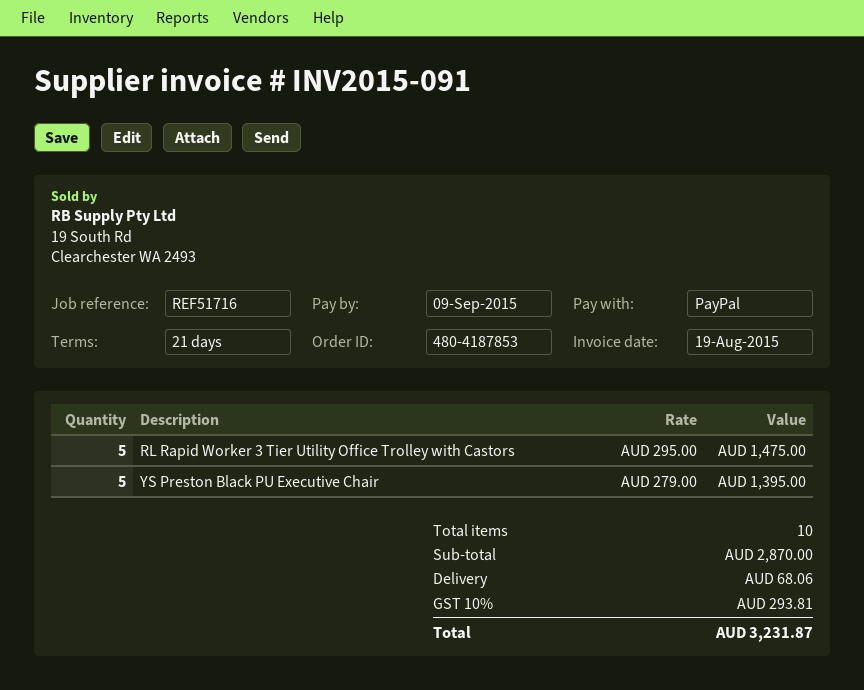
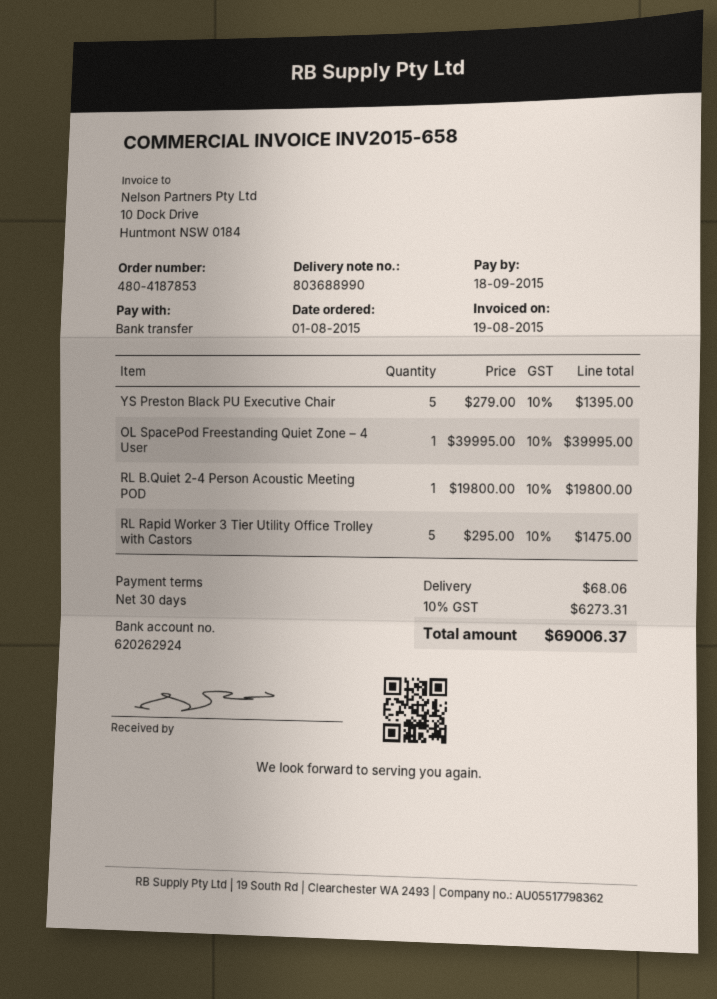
invoice number: INV2015-091 -> INV2015-658
payment terms: 21 days -> 30 days
due date: 2015-09-09 -> 2015-09-18
payment method: PayPal -> bank transfer
OL SpacePod Freestanding Quiet Zone – 4 User: none -> 1 x 39995.00 = 39995.00
RL B.Quiet 2-4 Person Acoustic Meeting POD: none -> 1 x 19800.00 = 19800.00
tax: 10% = 293.81 -> 10% = 6273.31
total: 3231.87 -> 69006.37

